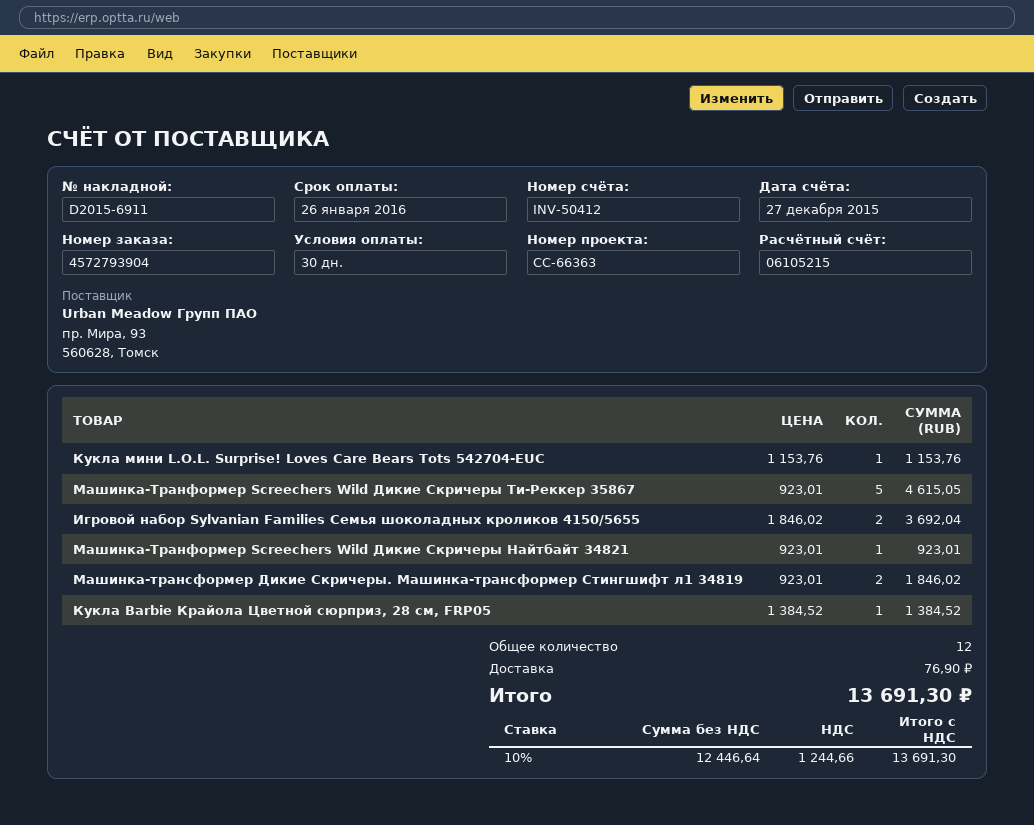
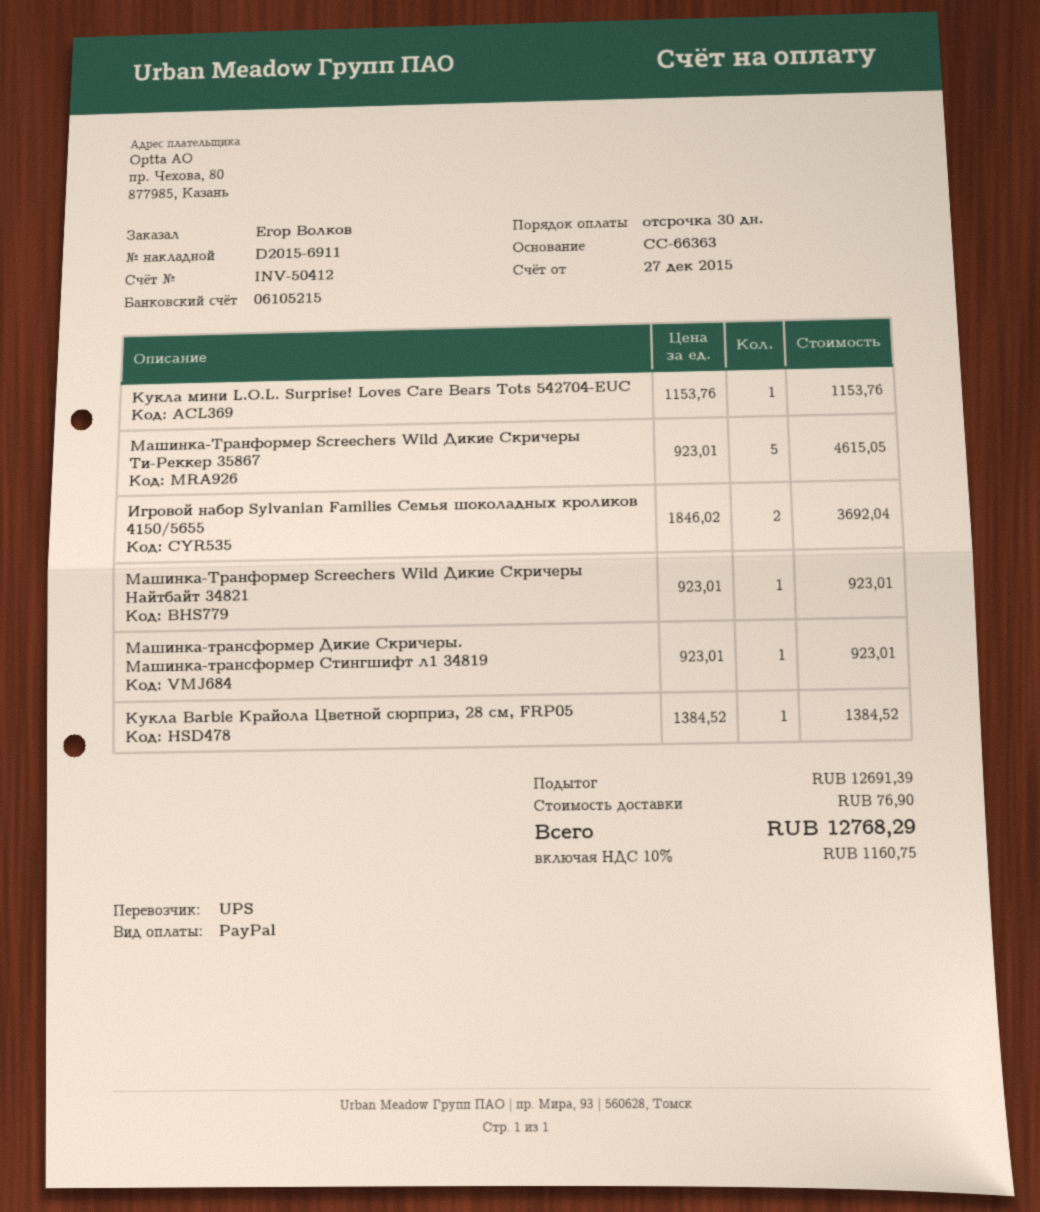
Машинка-трансформер Дикие Скричеры. Машинка-трансформер Стингшифт л1 34819: 2 x 923.01 = 1846.02 -> 1 x 923.01 = 923.01
tax: 10% = 1244.66 -> 10% = 1160.75
total: 13691.30 -> 12768.29

